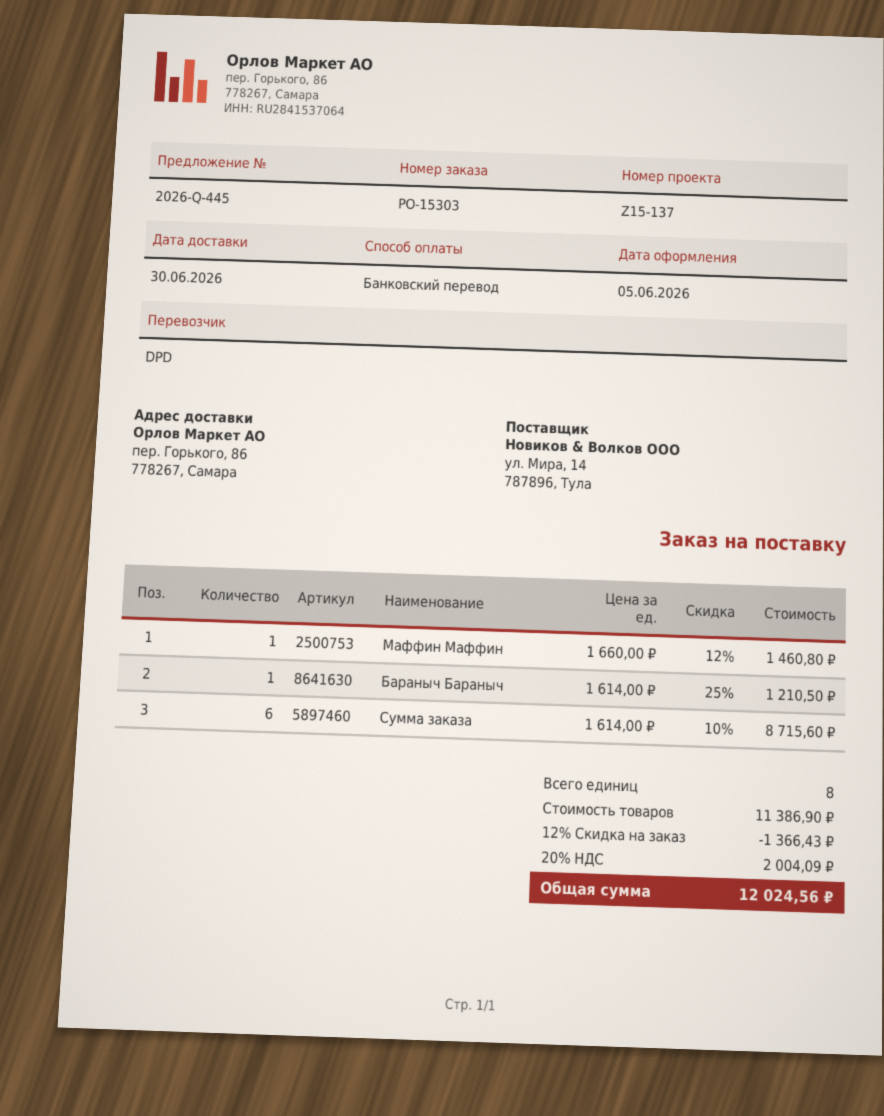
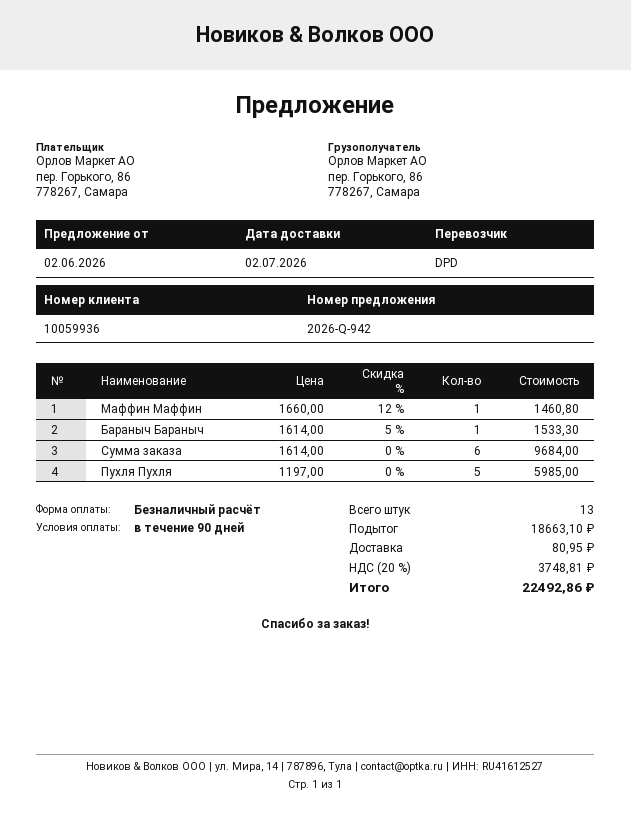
quote number: 2026-Q-445 -> 2026-Q-942
delivery date: 2026-06-30 -> 2026-07-02
Бараныч Бараныч: 1 x 1614.00 - 25% = 1210.50 -> 1 x 1614.00 - 5% = 1533.30
Сумма заказа: 6 x 1614.00 - 10% = 8715.60 -> 6 x 1614.00 = 9684.00
Пухля Пухля: none -> 5 x 1197.00 = 5985.00
total quantity: 8 -> 13
subtotal: 11386.90 -> 18663.10
discount: 12% = 1366.43 -> none
shipping: none -> 80.95
tax: 20% = 2004.09 -> 20% = 3748.81
total: 12024.56 -> 22492.86

